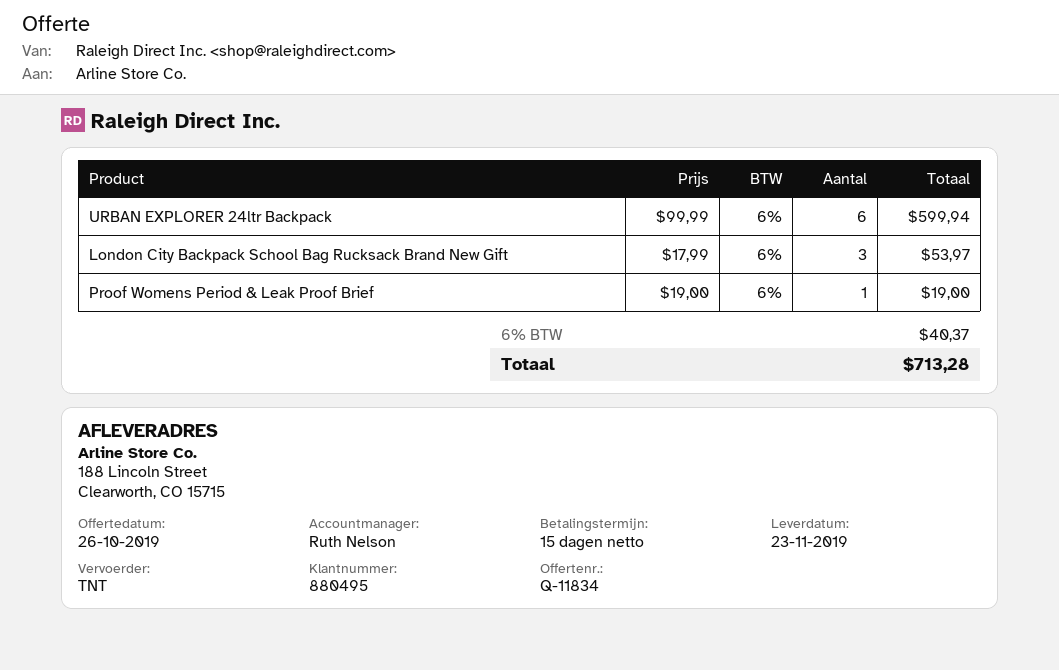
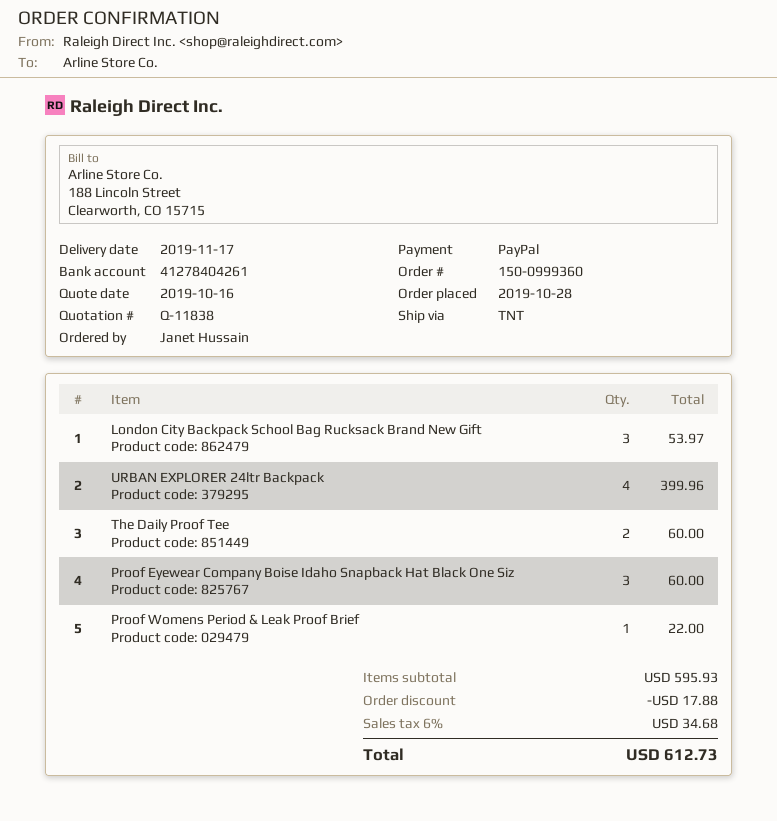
quote number: Q-11834 -> Q-11838
quote date: 2019-10-26 -> 2019-10-16
delivery date: 2019-11-23 -> 2019-11-17
URBAN EXPLORER 24ltr Backpack: 6 for 599.94 -> 4 for 399.96
Proof Womens Period & Leak Proof Brief: 1 for 19.00 -> 1 for 22.00
The Daily Proof Tee: none -> 2 for 60.00
Proof Eyewear Company Boise Idaho Snapback Hat Black One Siz: none -> 3 for 60.00
discount: none -> 17.88
tax: 6% = 40.37 -> 6% = 34.68
total: 713.28 -> 612.73

